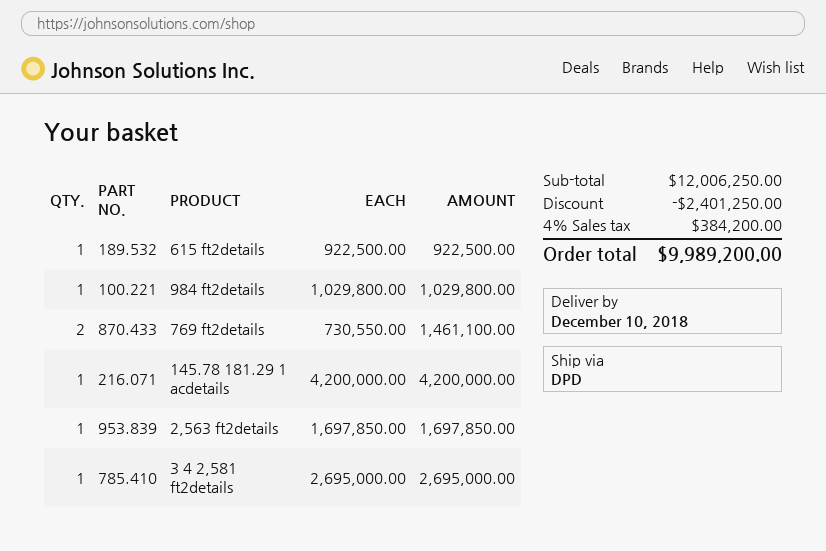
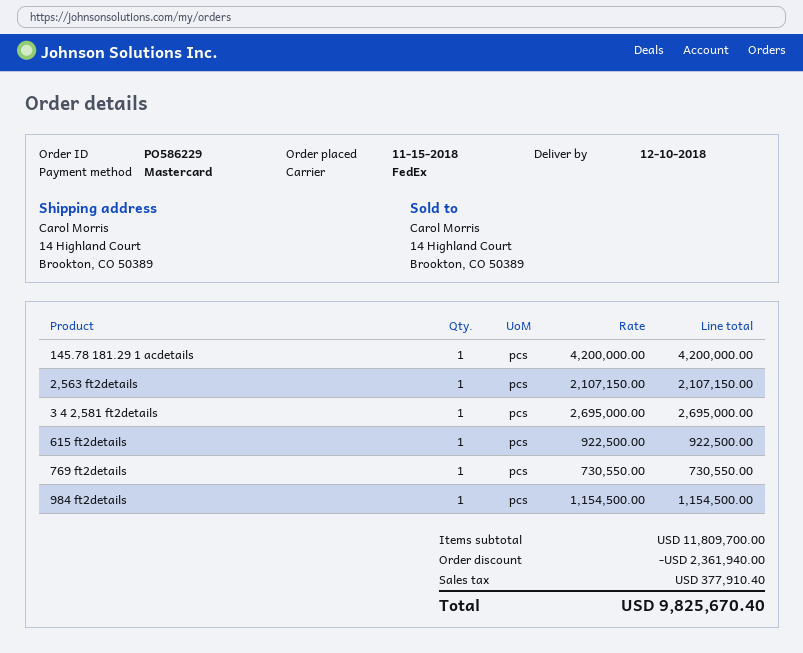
shipping method: DPD -> FedEx
984 ft2details: 1 x 1029800.00 = 1029800.00 -> 1 x 1154500.00 = 1154500.00
769 ft2details: 2 x 730550.00 = 1461100.00 -> 1 x 730550.00 = 730550.00
2,563 ft2details: 1 x 1697850.00 = 1697850.00 -> 1 x 2107150.00 = 2107150.00
subtotal: 12006250.00 -> 11809700.00
discount: 2401250.00 -> 2361940.00
tax: 384200.00 -> 377910.40
total: 9989200.00 -> 9825670.40

